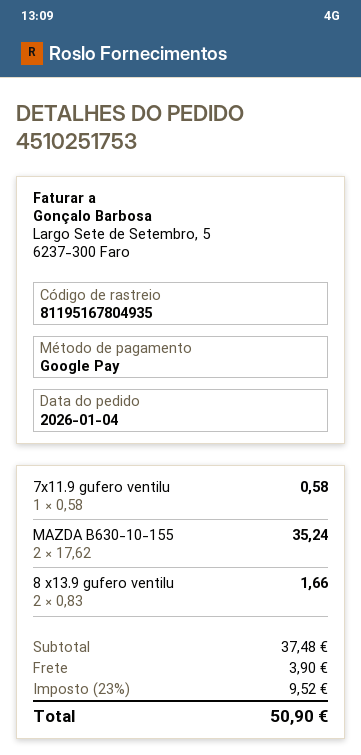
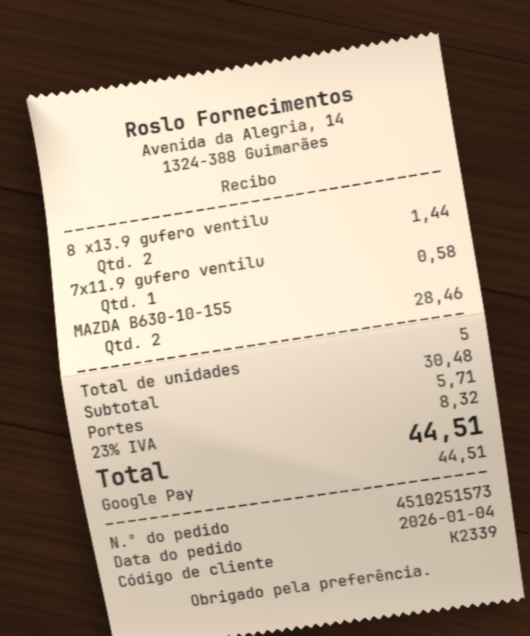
order number: 4510251753 -> 4510251573
MAZDA B630-10-155: 2 for 35.24 -> 2 for 28.46
8 x13.9 gufero ventilu: 2 for 1.66 -> 2 for 1.44
subtotal: 37.48 -> 30.48
shipping: 3.90 -> 5.71
tax: 23% = 9.52 -> 23% = 8.32
total: 50.90 -> 44.51

